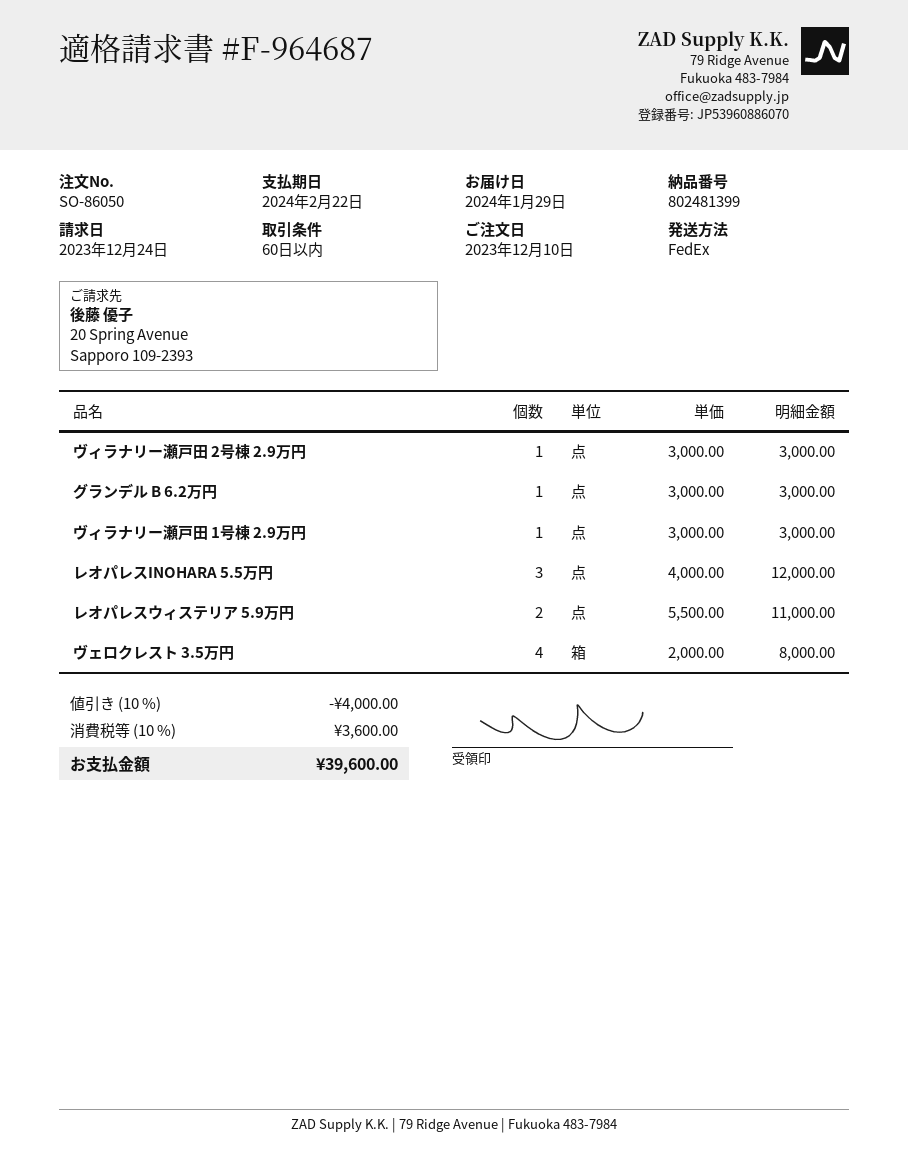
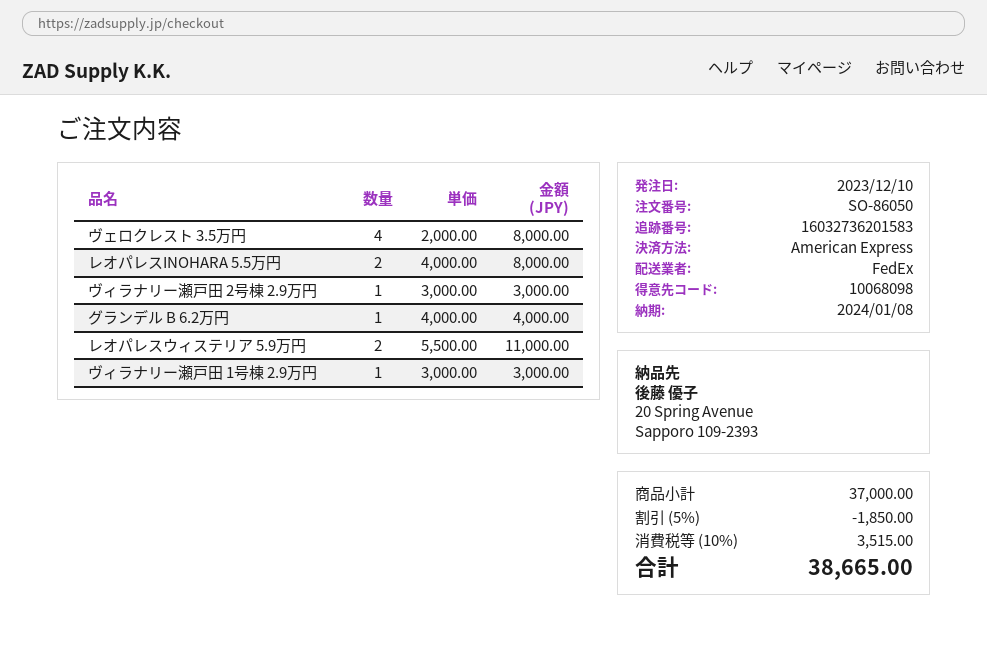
delivery date: 2024-01-29 -> 2024-01-08
グランデル B 6.2万円: 1 x 3000.00 = 3000.00 -> 1 x 4000.00 = 4000.00
レオパレスINOHARA 5.5万円: 3 x 4000.00 = 12000.00 -> 2 x 4000.00 = 8000.00
discount: 10% = 4000.00 -> 5% = 1850.00
tax: 10% = 3600.00 -> 10% = 3515.00
total: 39600.00 -> 38665.00

